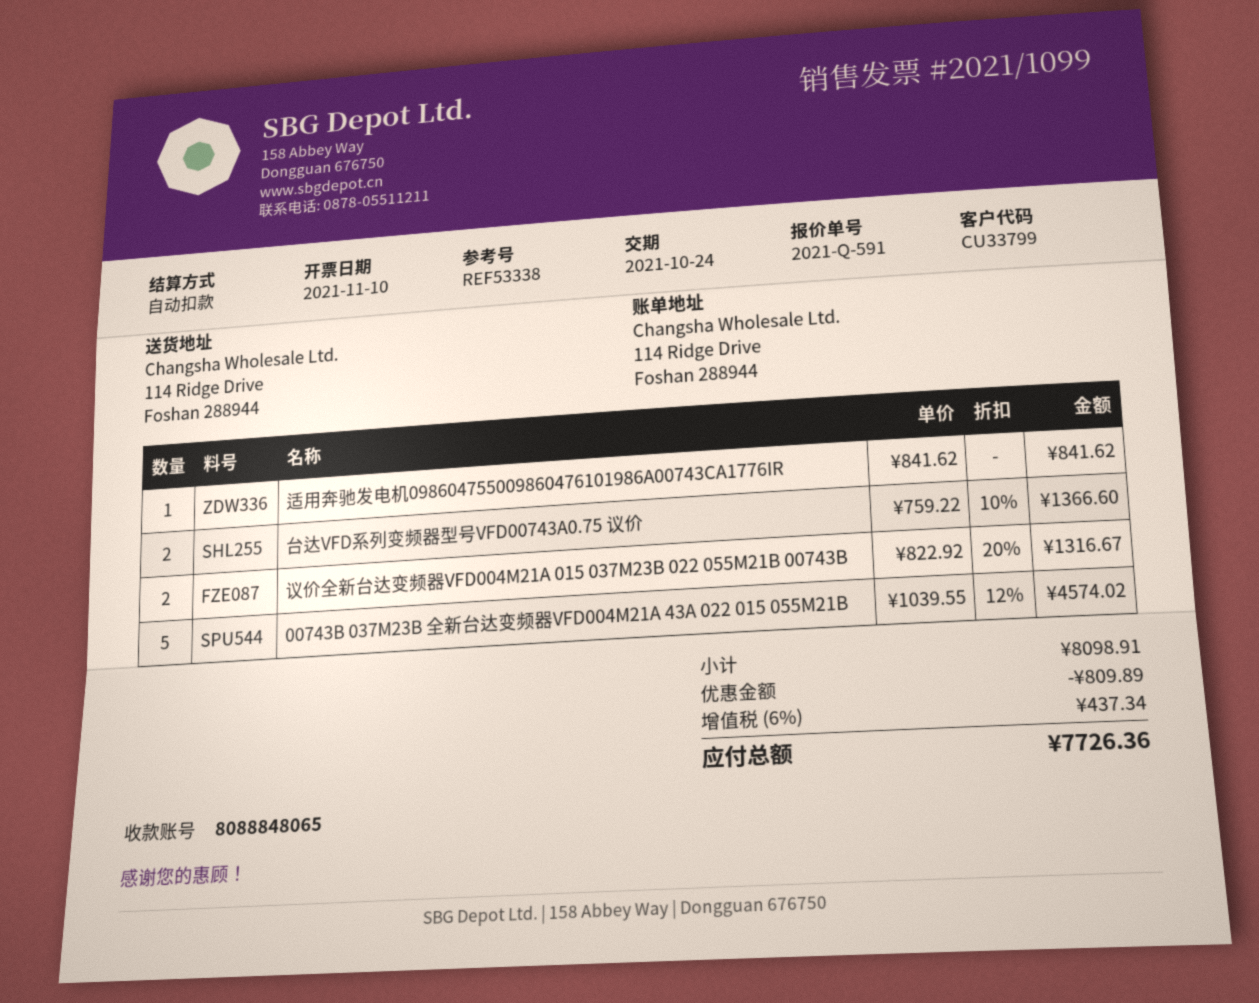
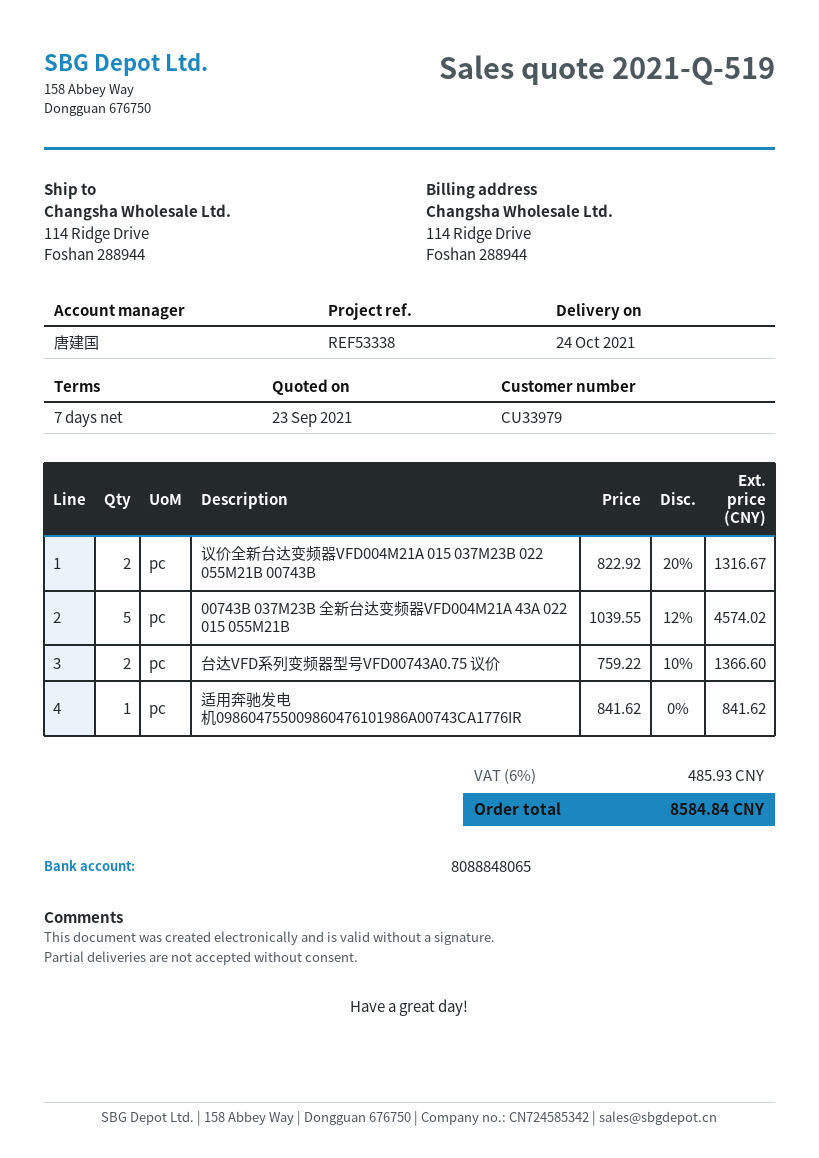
quote number: 2021-Q-591 -> 2021-Q-519
customer number: CU33799 -> CU33979
discount: 809.89 -> none
tax: 6% = 437.34 -> 6% = 485.93
total: 7726.36 -> 8584.84

